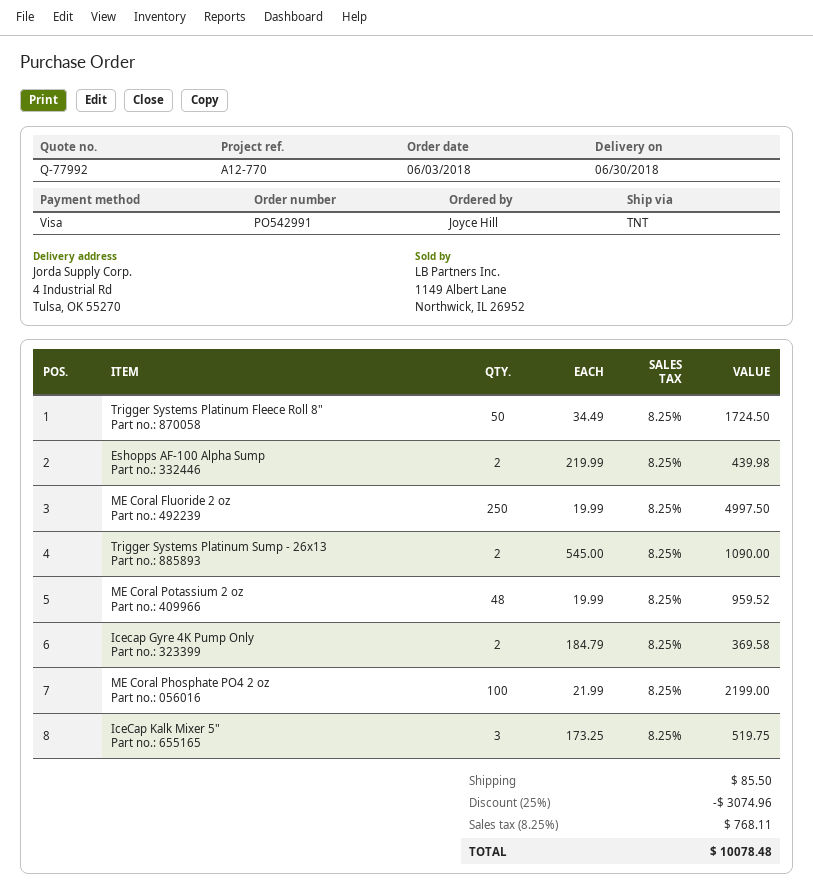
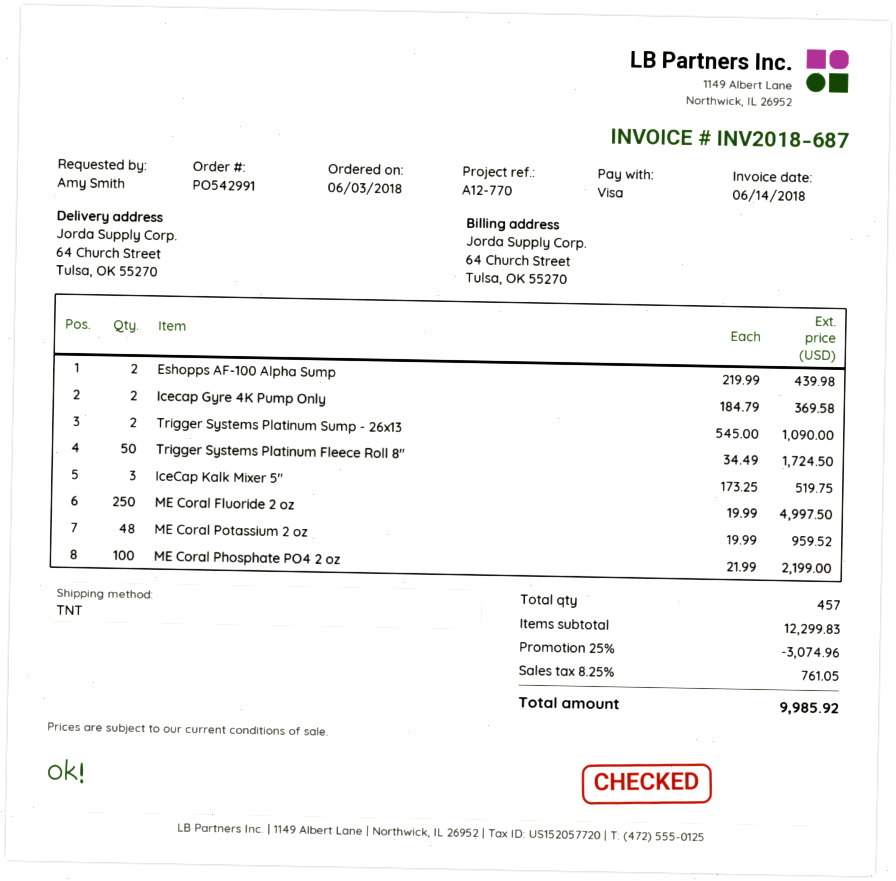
ordered by: Joyce Hill -> Amy Smith
ship to: 4 Industrial Rd, Tulsa, OK 55270 -> 64 Church Street, Tulsa, OK 55270
shipping: 85.50 -> none
tax: 8.25% = 768.11 -> 8.25% = 761.05
total: 10078.48 -> 9985.92

